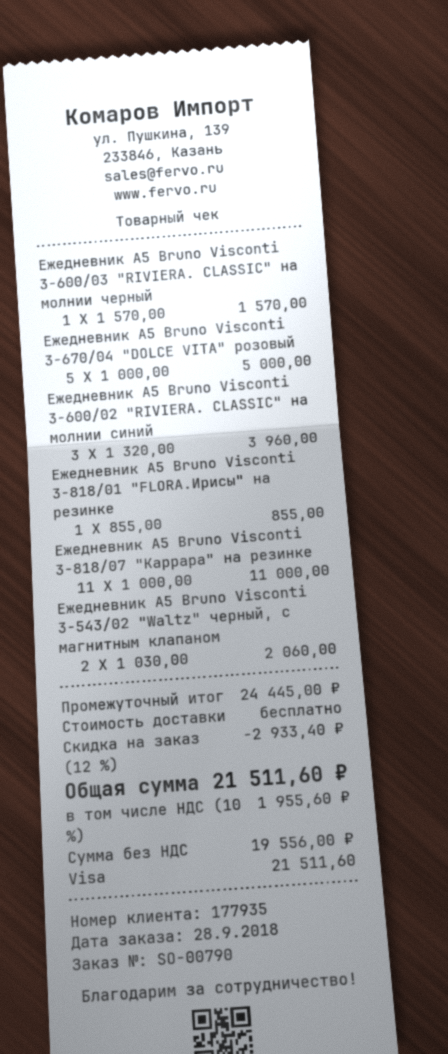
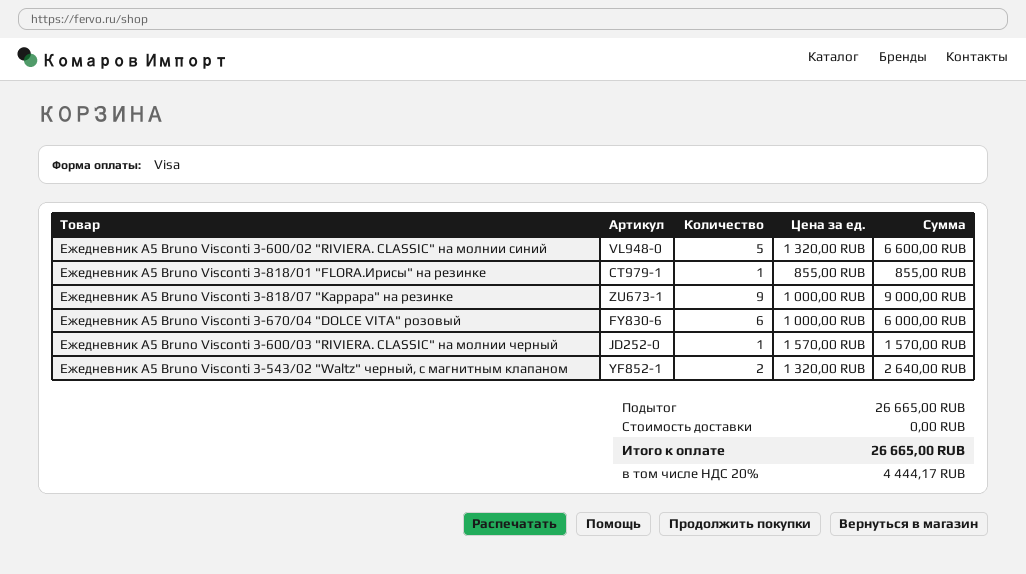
Ежедневник А5 Bruno Visconti 3-670/04 "DOLCE VITA" розовый: 5 x 1000.00 = 5000.00 -> 6 x 1000.00 = 6000.00
Ежедневник А5 Bruno Visconti 3-600/02 "RIVIERA. CLASSIC" на молнии синий: 3 x 1320.00 = 3960.00 -> 5 x 1320.00 = 6600.00
Ежедневник А5 Bruno Visconti 3-818/07 "Каррара" на резинке: 11 x 1000.00 = 11000.00 -> 9 x 1000.00 = 9000.00
Ежедневник А5 Bruno Visconti 3-543/02 "Waltz" черный, с магнитным клапаном: 2 x 1030.00 = 2060.00 -> 2 x 1320.00 = 2640.00
subtotal: 24445.00 -> 26665.00
discount: 12% = 2933.40 -> none
tax: 10% = 1955.60 -> 20% = 4444.17
total: 21511.60 -> 26665.00

